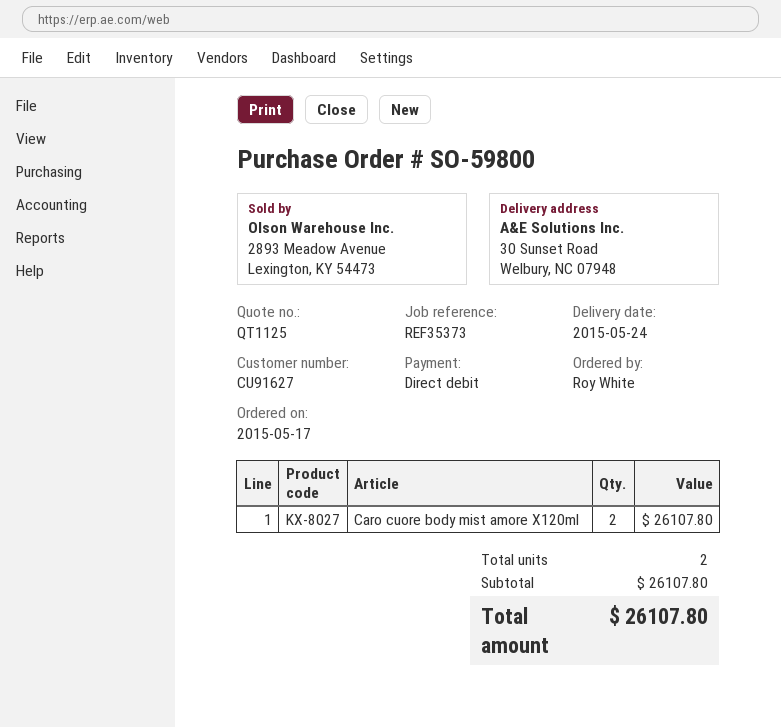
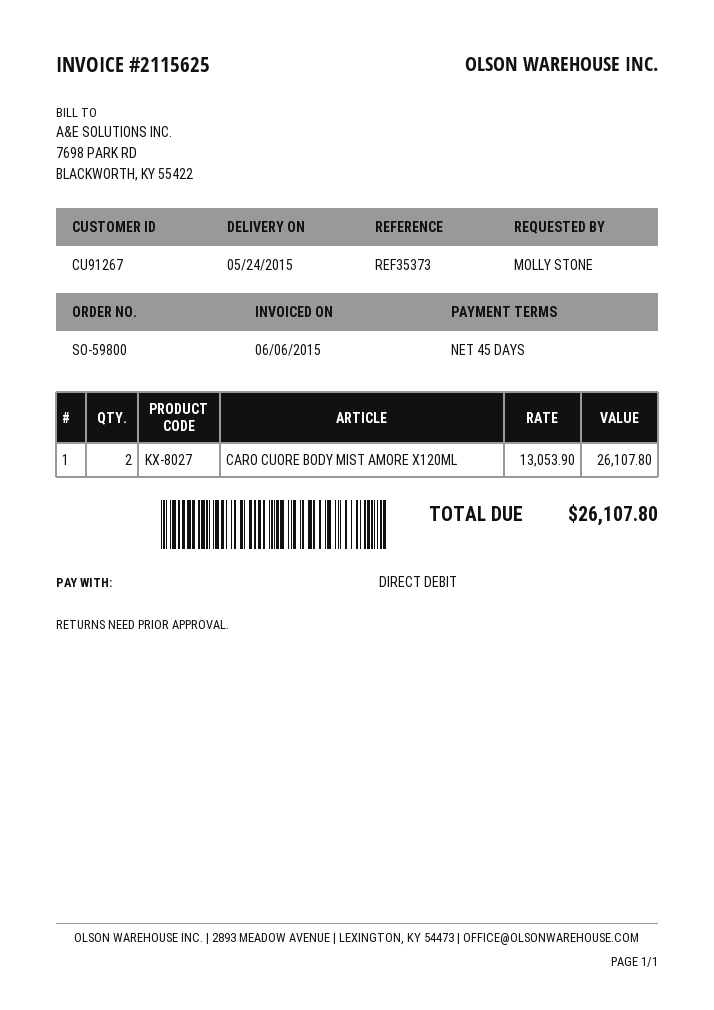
customer number: CU91627 -> CU91267
ordered by: Roy White -> MOLLY STONE

